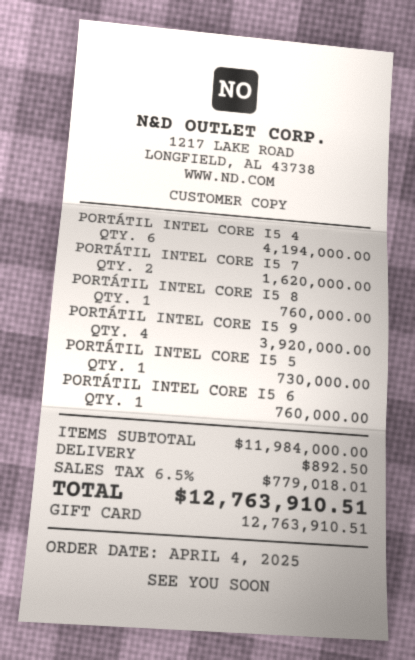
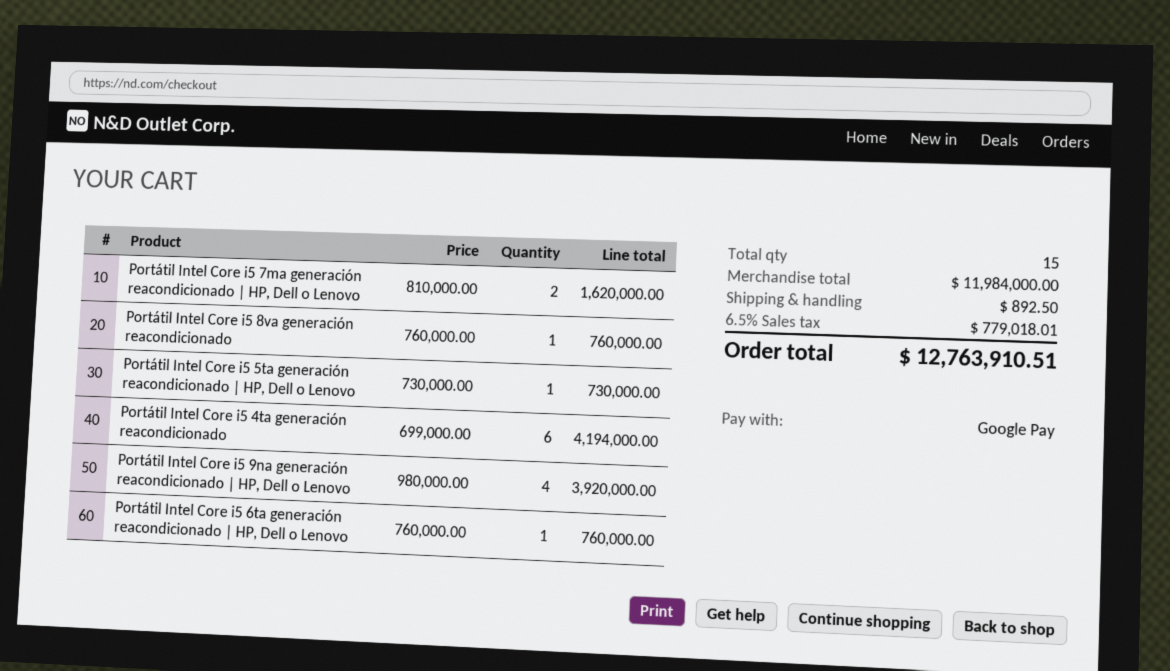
payment method: gift card -> Google Pay

